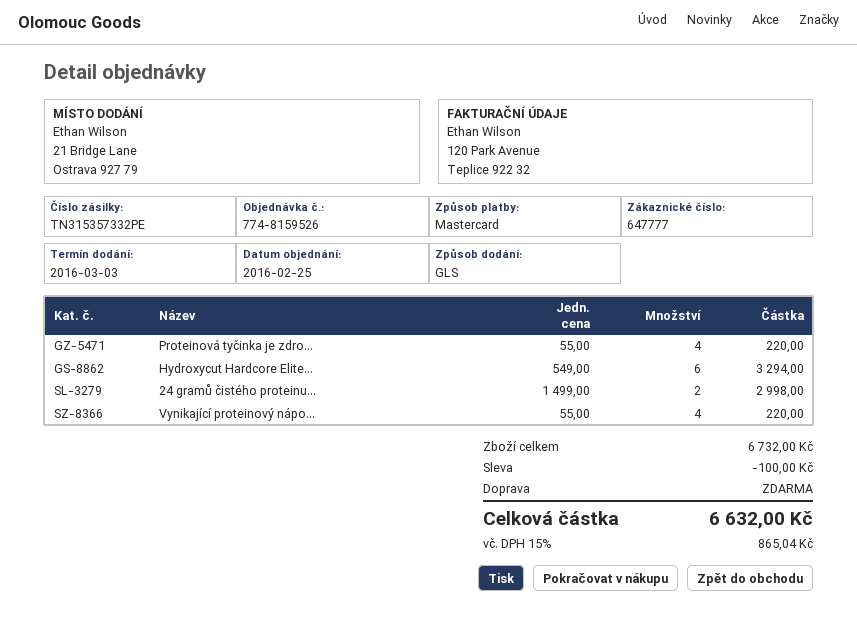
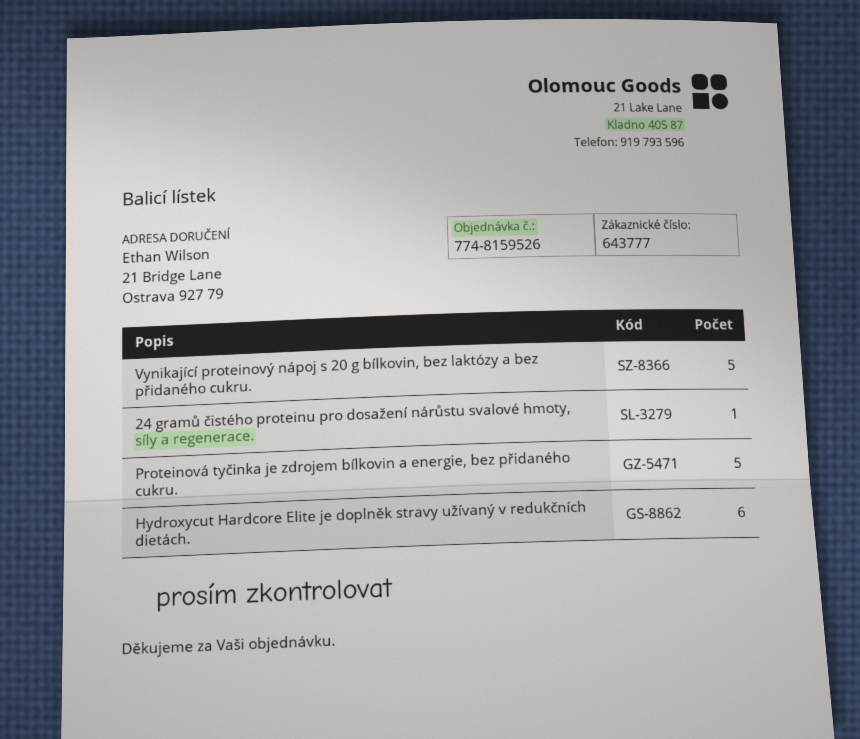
customer number: 647777 -> 643777
Proteinová tyčinka je zdro...: 4 -> 5
24 gramů čistého proteinu...: 2 -> 1
Vynikající proteinový nápo...: 4 -> 5

